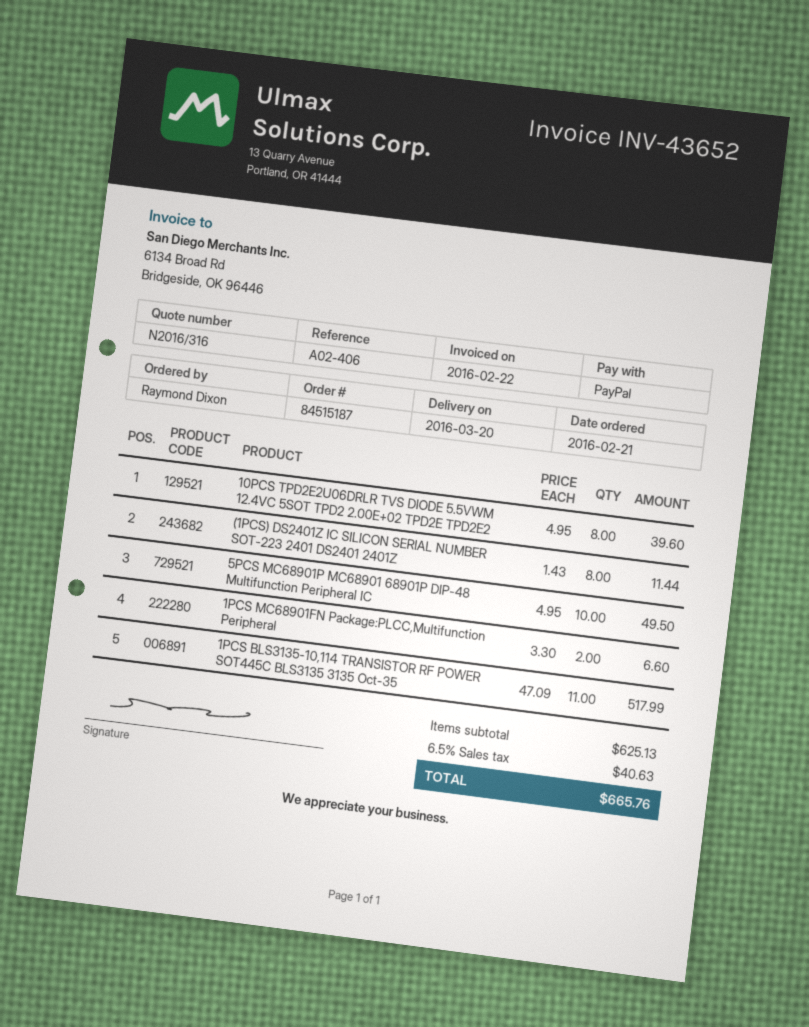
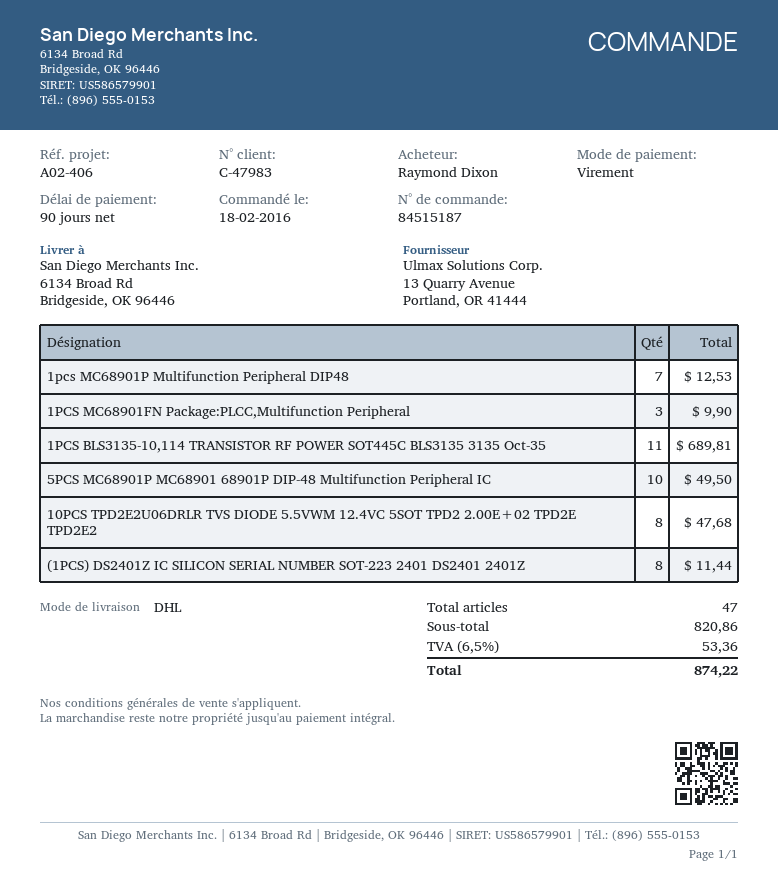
order date: 2016-02-21 -> 2016-02-18
payment method: PayPal -> bank transfer
10PCS TPD2E2U06DRLR TVS DIODE 5.5VWM 12.4VC 5SOT TPD2 2.00E+02 TPD2E TPD2E2: 8 for 39.60 -> 8 for 47.68
1PCS MC68901FN Package:PLCC,Multifunction Peripheral: 2 for 6.60 -> 3 for 9.90
1PCS BLS3135-10,114 TRANSISTOR RF POWER SOT445C BLS3135 3135 Oct-35: 11 for 517.99 -> 11 for 689.81
1pcs MC68901P Multifunction Peripheral DIP48: none -> 7 for 12.53
subtotal: 625.13 -> 820.86
tax: 6.5% = 40.63 -> 6.5% = 53.36
total: 665.76 -> 874.22

